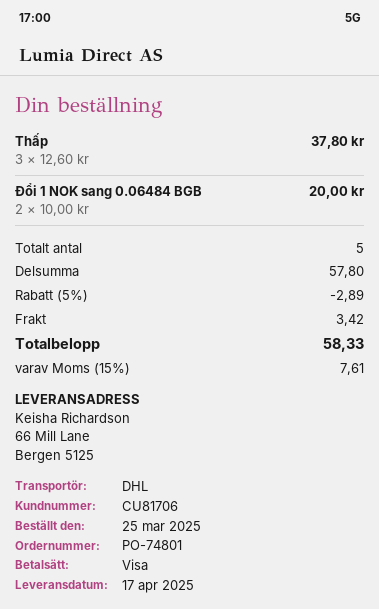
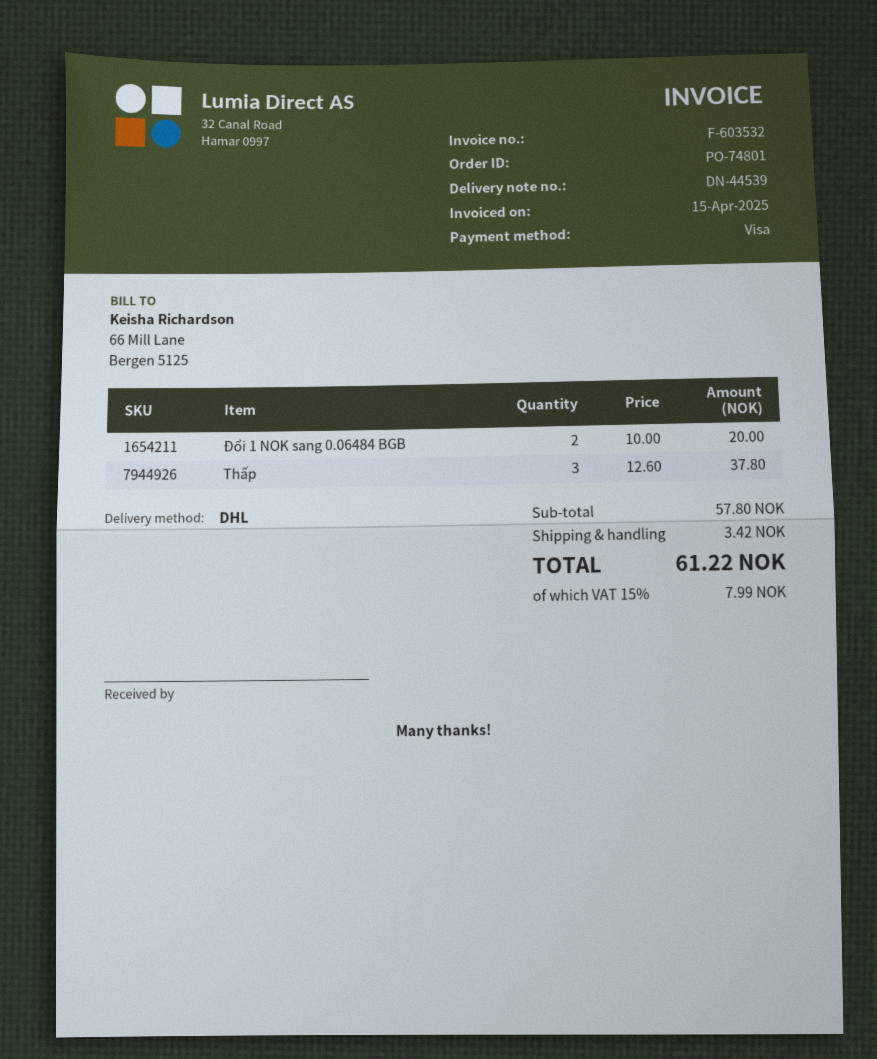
discount: 5% = 2.89 -> none
tax: 15% = 7.61 -> 15% = 7.99
total: 58.33 -> 61.22

